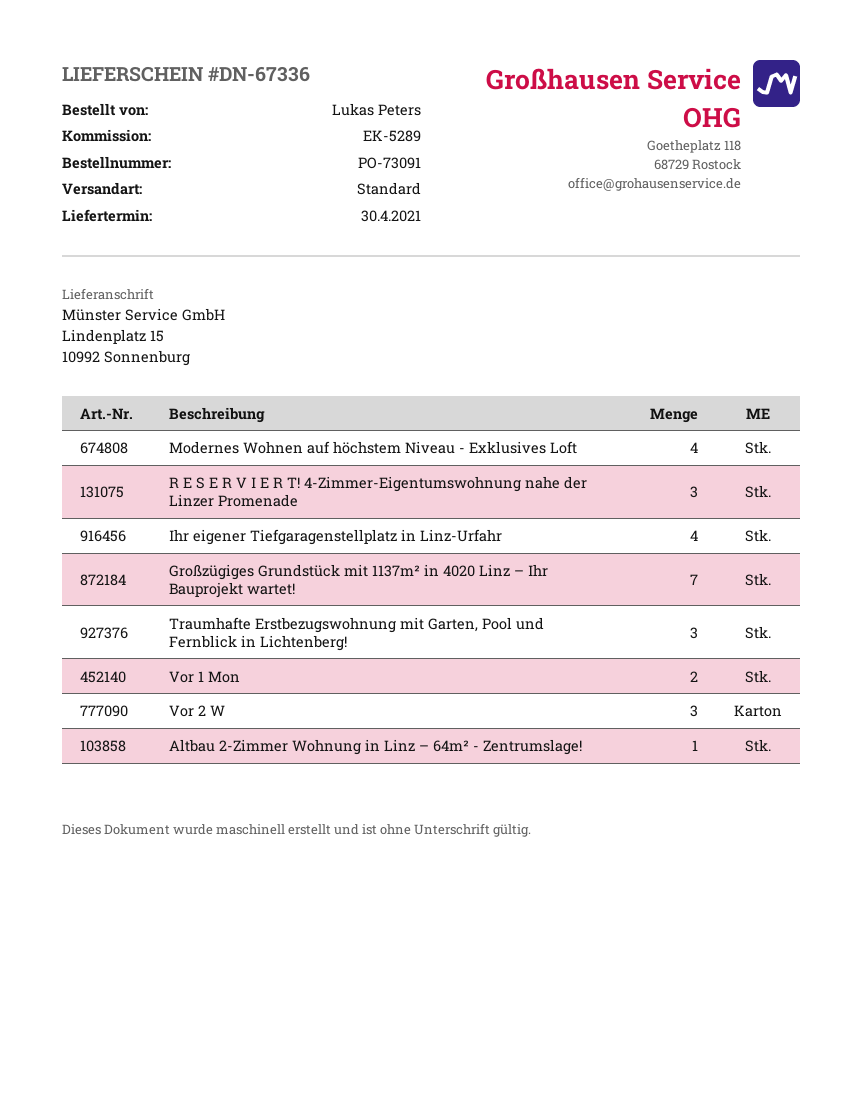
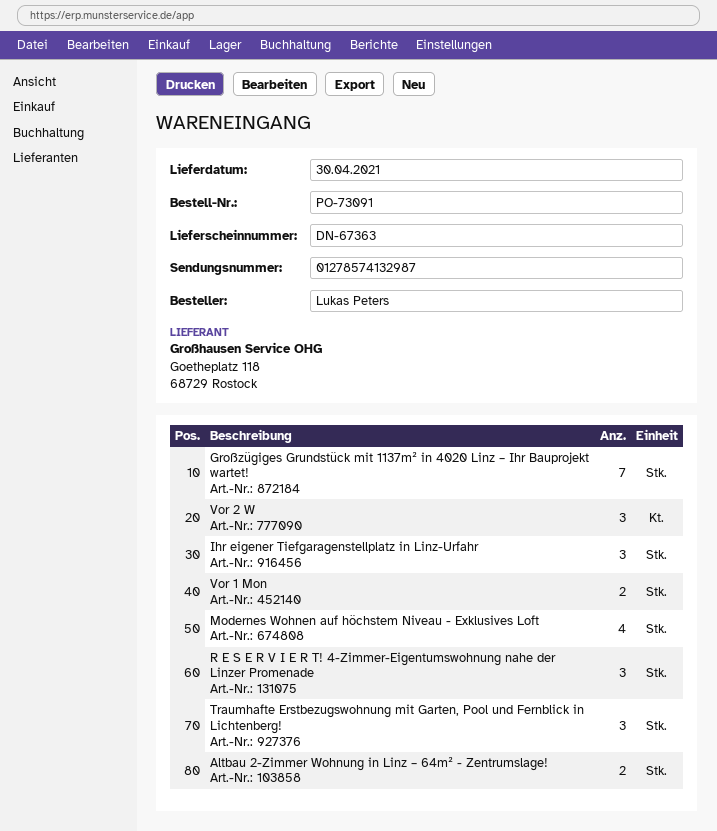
delivery note number: DN-67336 -> DN-67363
Ihr eigener Tiefgaragenstellplatz in Linz-Urfahr: 4 -> 3
Altbau 2-Zimmer Wohnung in Linz – 64m² - Zentrumslage!: 1 -> 2

